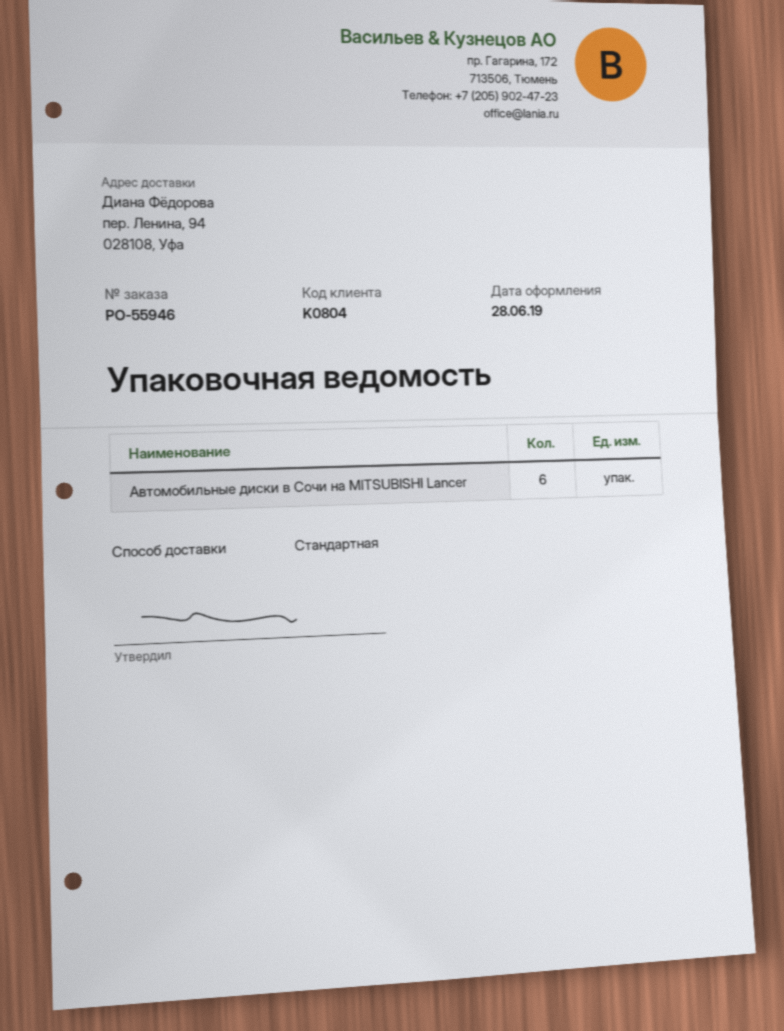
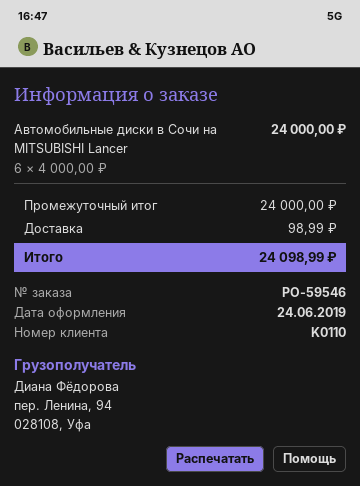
order number: PO-55946 -> PO-59546
order date: 2019-06-28 -> 2019-06-24
customer number: K0804 -> K0110

